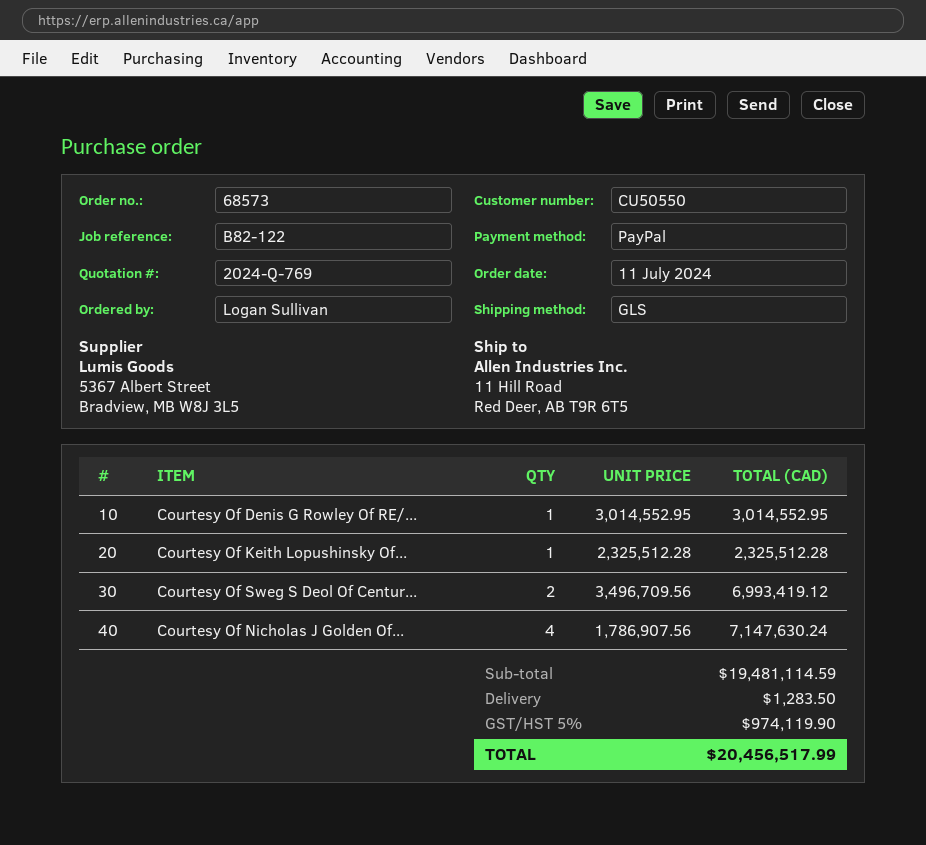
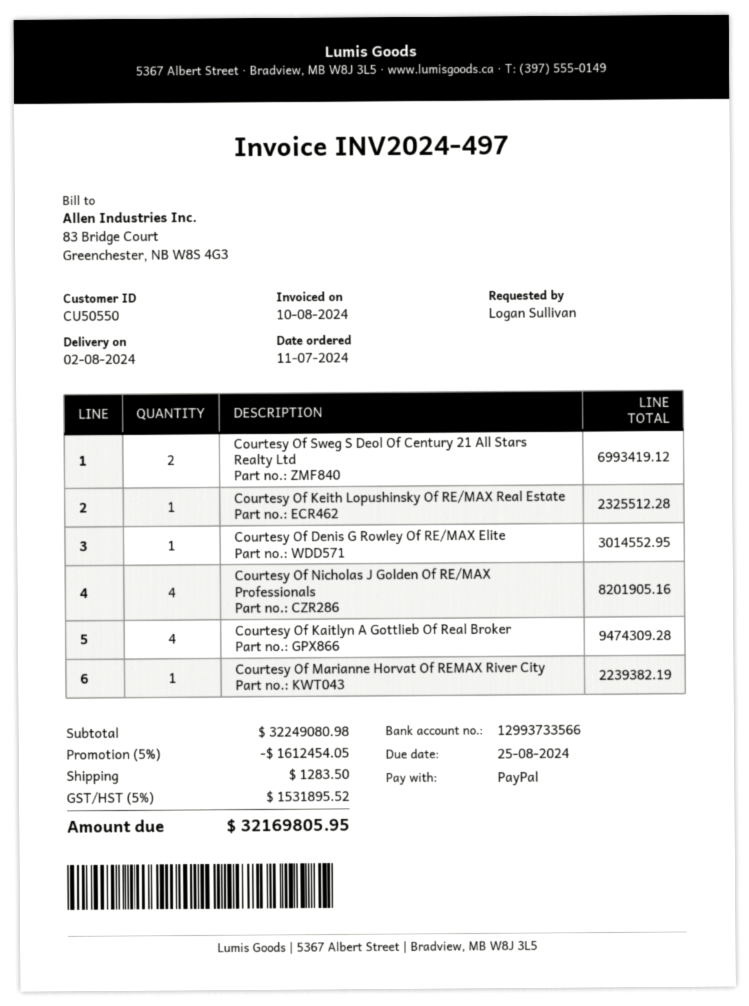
Courtesy Of Nicholas J Golden Of...: 4 for 7147630.24 -> 4 for 8201905.16
Courtesy Of Kaitlyn A Gottlieb Of Real Broker: none -> 4 for 9474309.28
Courtesy Of Marianne Horvat Of REMAX River City: none -> 1 for 2239382.19
subtotal: 19481114.59 -> 32249080.98
discount: none -> 5% = 1612454.05
tax: 5% = 974119.90 -> 5% = 1531895.52
total: 20456517.99 -> 32169805.95

